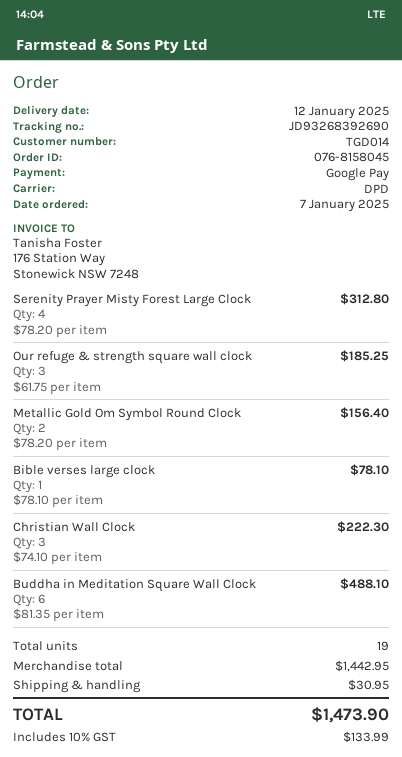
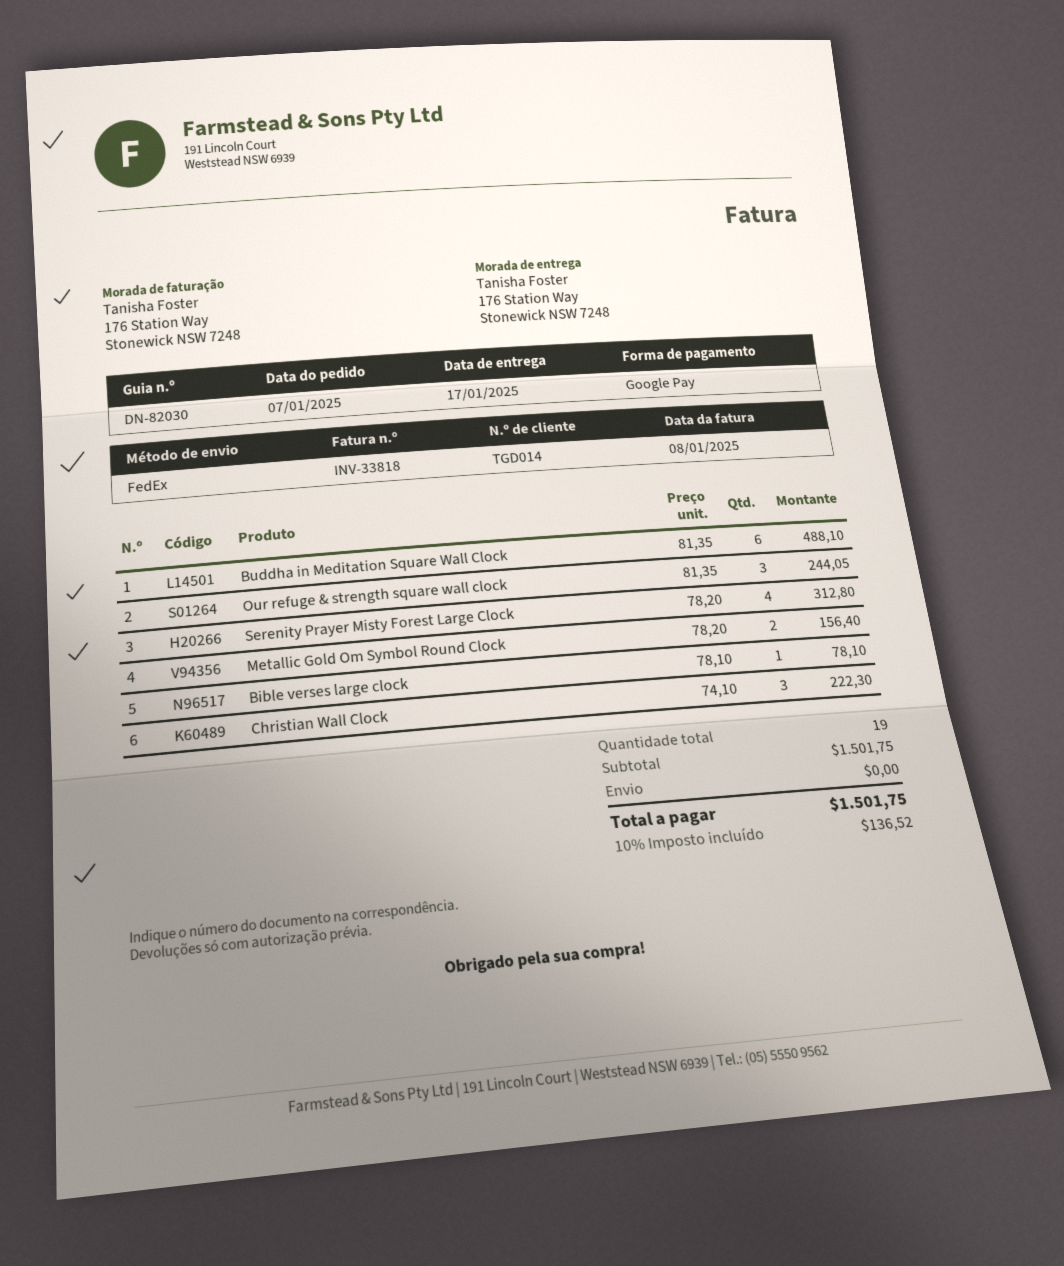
delivery date: 2025-01-12 -> 2025-01-17
shipping method: DPD -> FedEx
Our refuge & strength square wall clock: 3 x 61.75 = 185.25 -> 3 x 81.35 = 244.05
subtotal: 1442.95 -> 1501.75
shipping: 30.95 -> 0.00
tax: 10% = 133.99 -> 10% = 136.52
total: 1473.90 -> 1501.75

